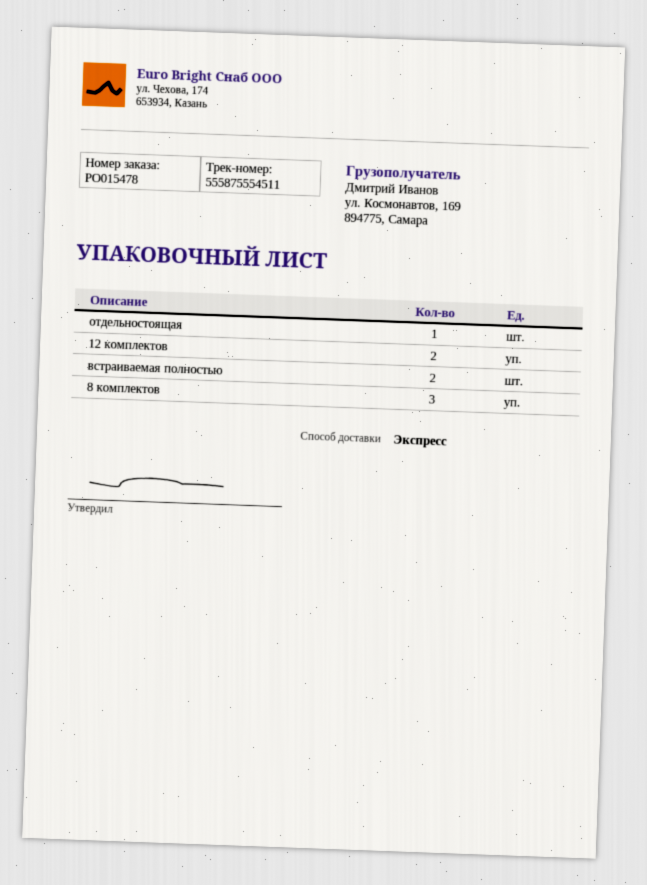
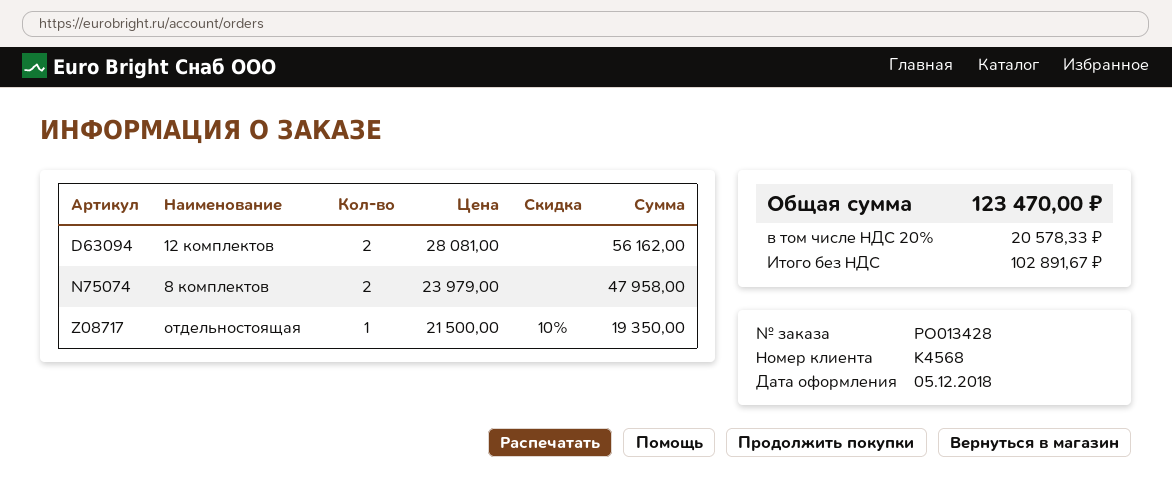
order number: PO015478 -> PO013428
встраиваемая полностью: 2 -> none
8 комплектов: 3 -> 2

